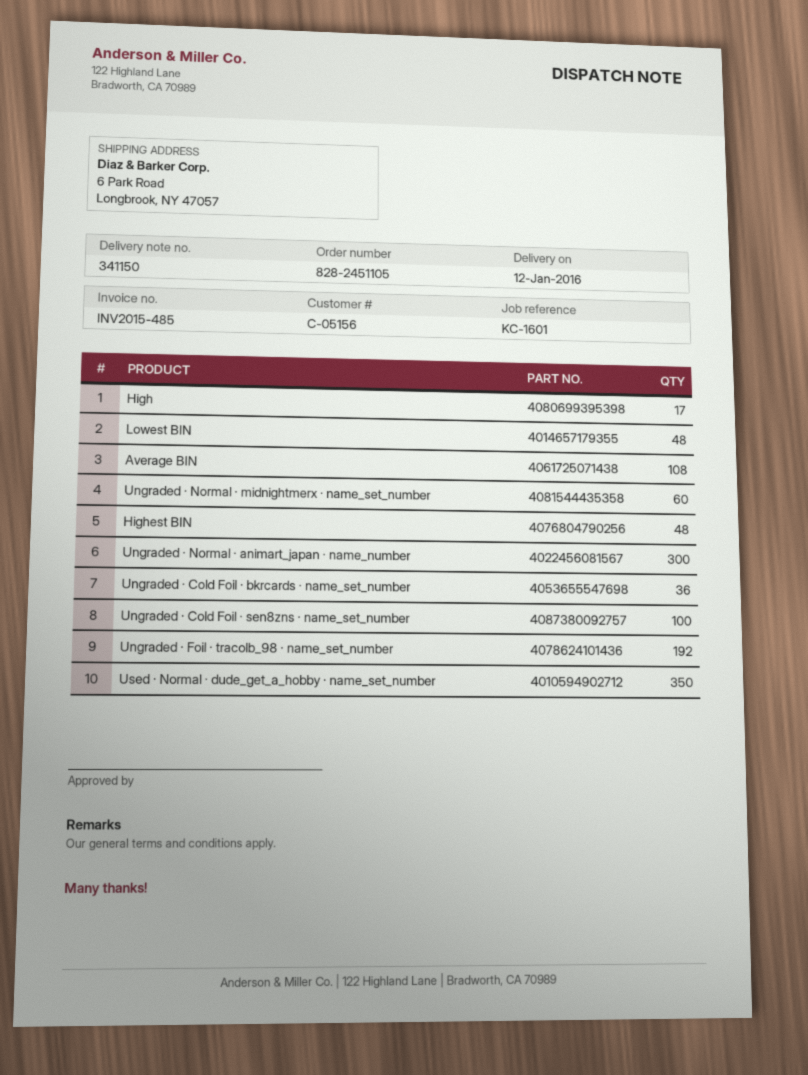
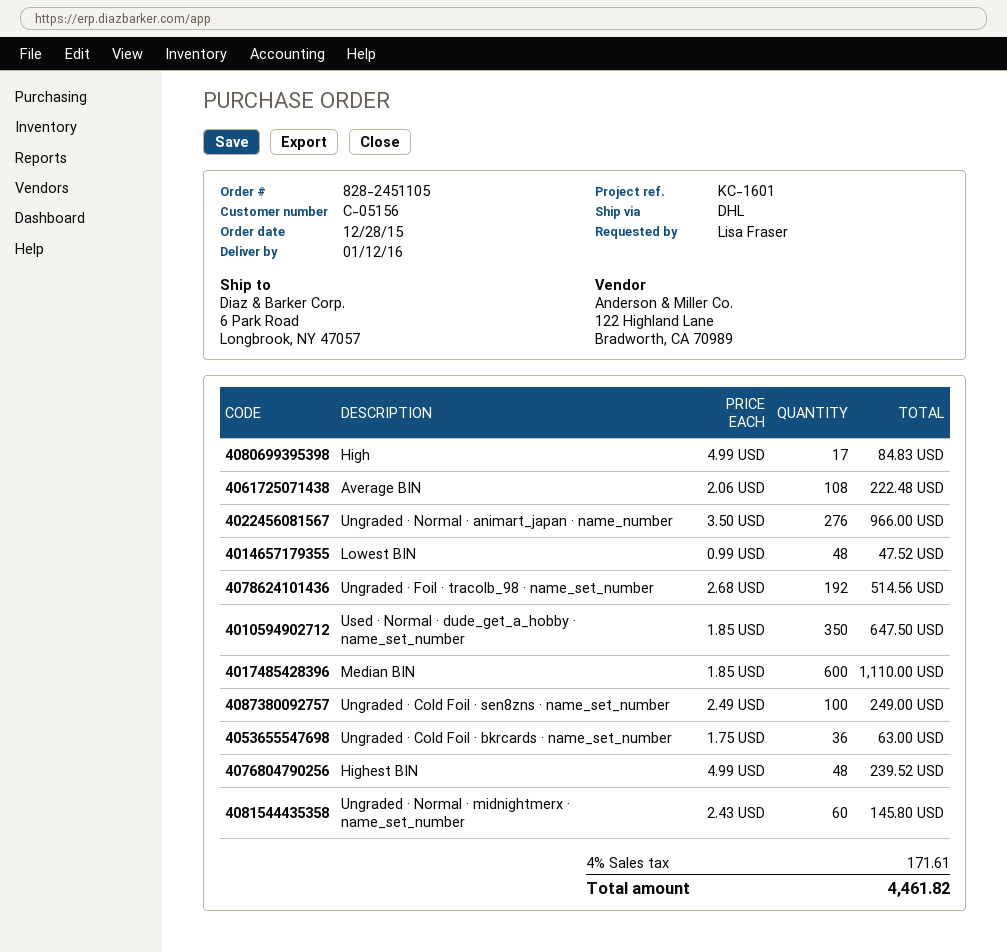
Ungraded · Normal · animart_japan · name_number: 300 -> 276
Median BIN: none -> 600

